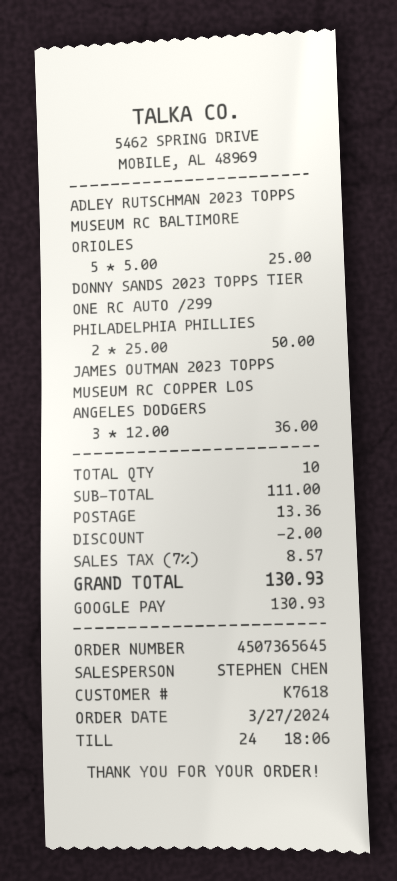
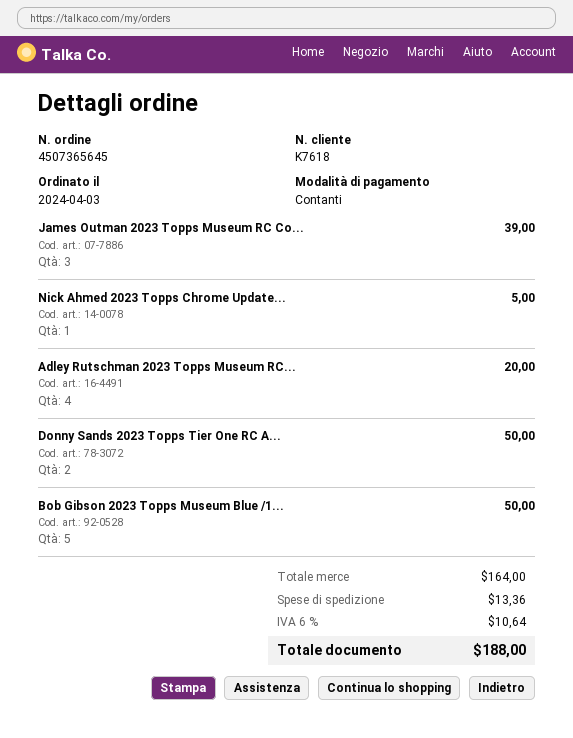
order date: 2024-03-27 -> 2024-04-03
payment method: Google Pay -> cash
ADLEY RUTSCHMAN 2023 TOPPS MUSEUM RC BALTIMORE ORIOLES: 5 for 25.00 -> 4 for 20.00
JAMES OUTMAN 2023 TOPPS MUSEUM RC COPPER LOS ANGELES DODGERS: 3 for 36.00 -> 3 for 39.00
Nick Ahmed 2023 Topps Chrome Update...: none -> 1 for 5.00
Bob Gibson 2023 Topps Museum Blue /1...: none -> 5 for 50.00
subtotal: 111.00 -> 164.00
discount: 2.00 -> none
tax: 7% = 8.57 -> 6% = 10.64
total: 130.93 -> 188.00

